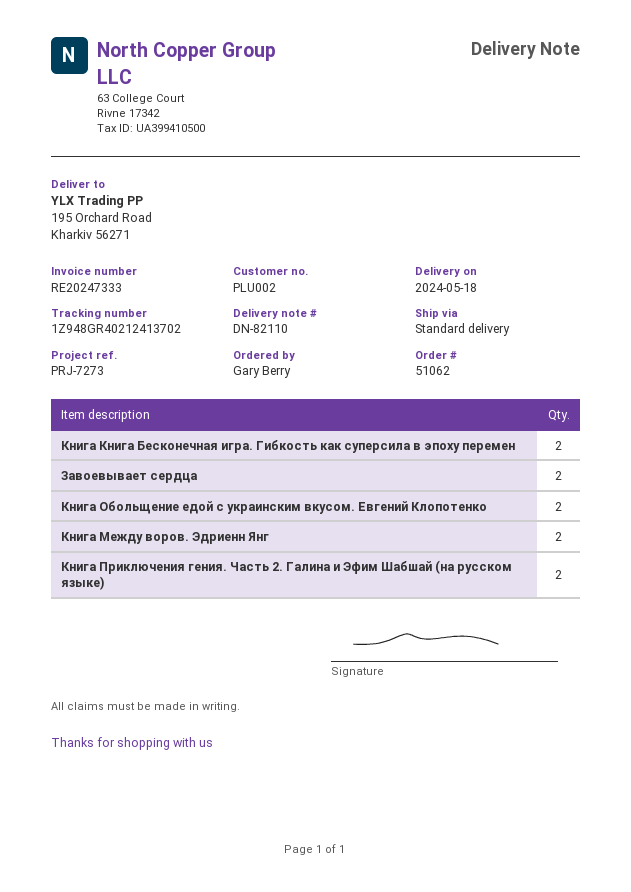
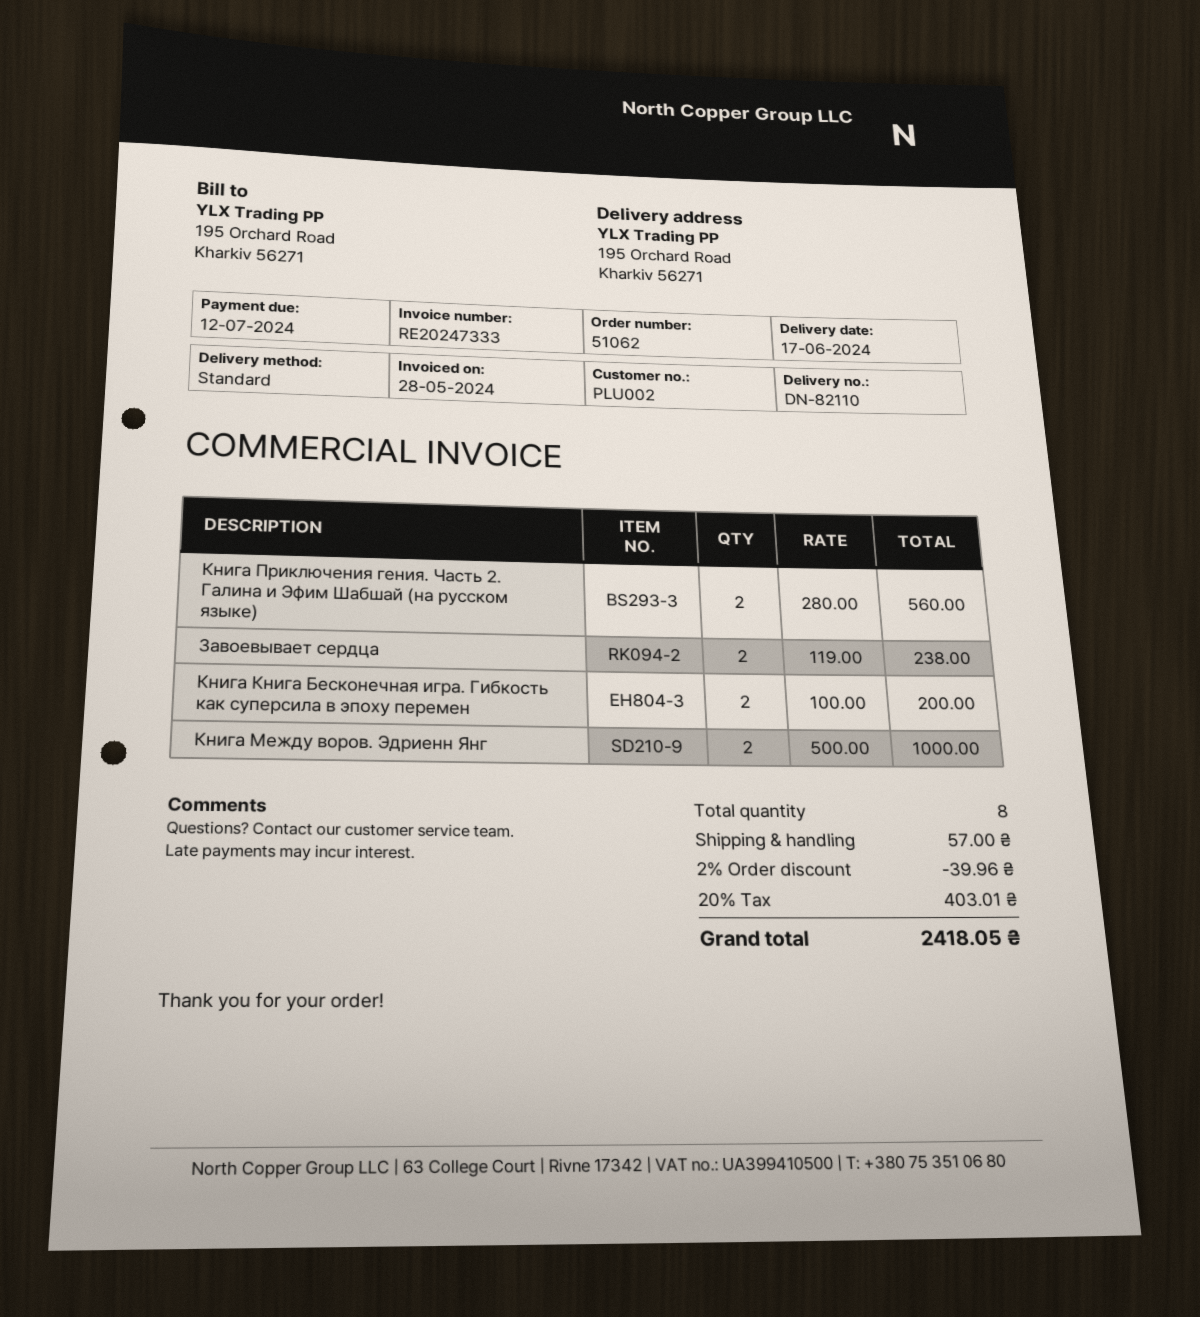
delivery date: 2024-05-18 -> 2024-06-17
Книга Обольщение едой с украинским вкусом. Евгений Клопотенко: 2 -> none

